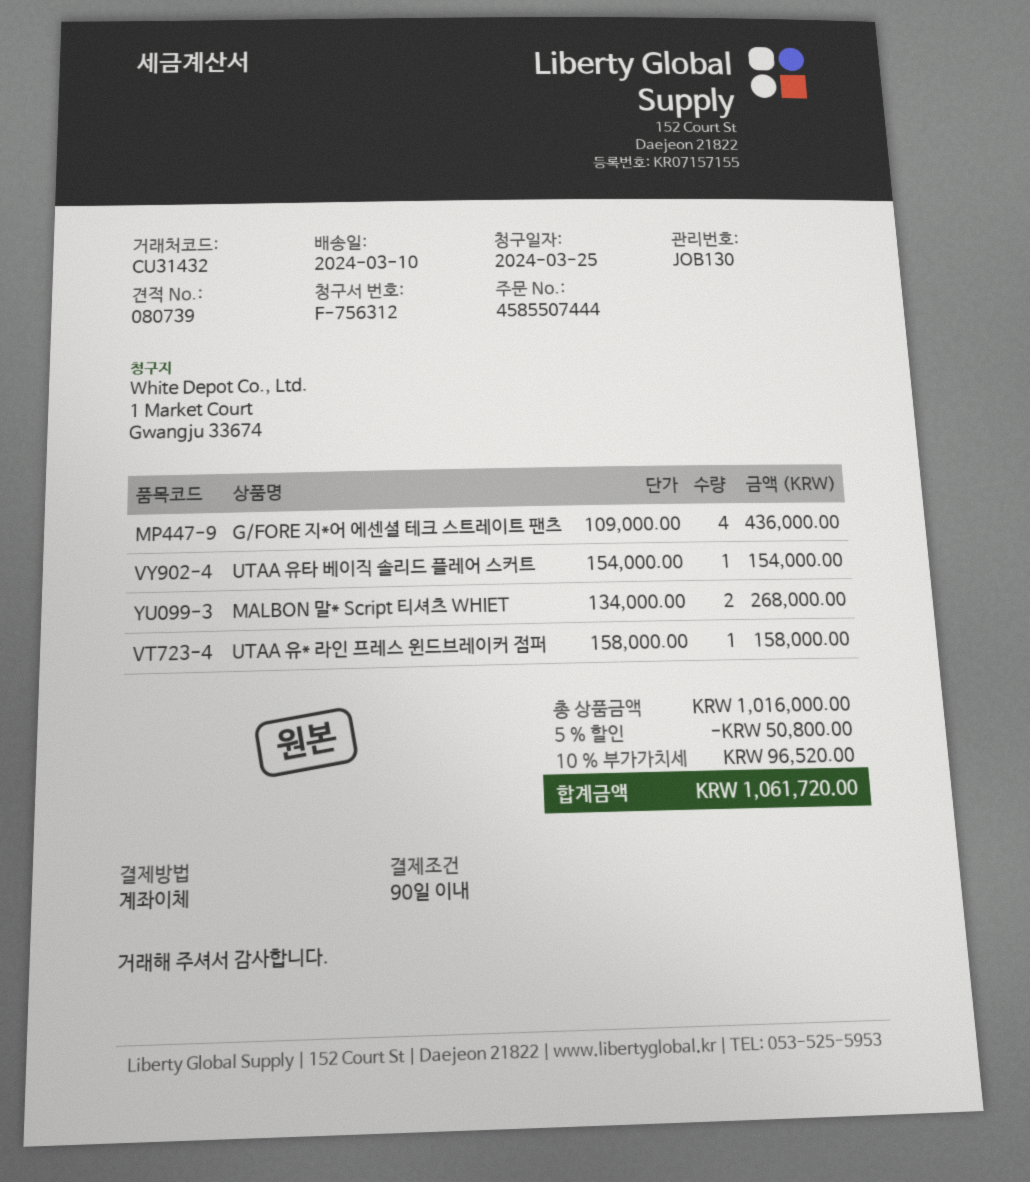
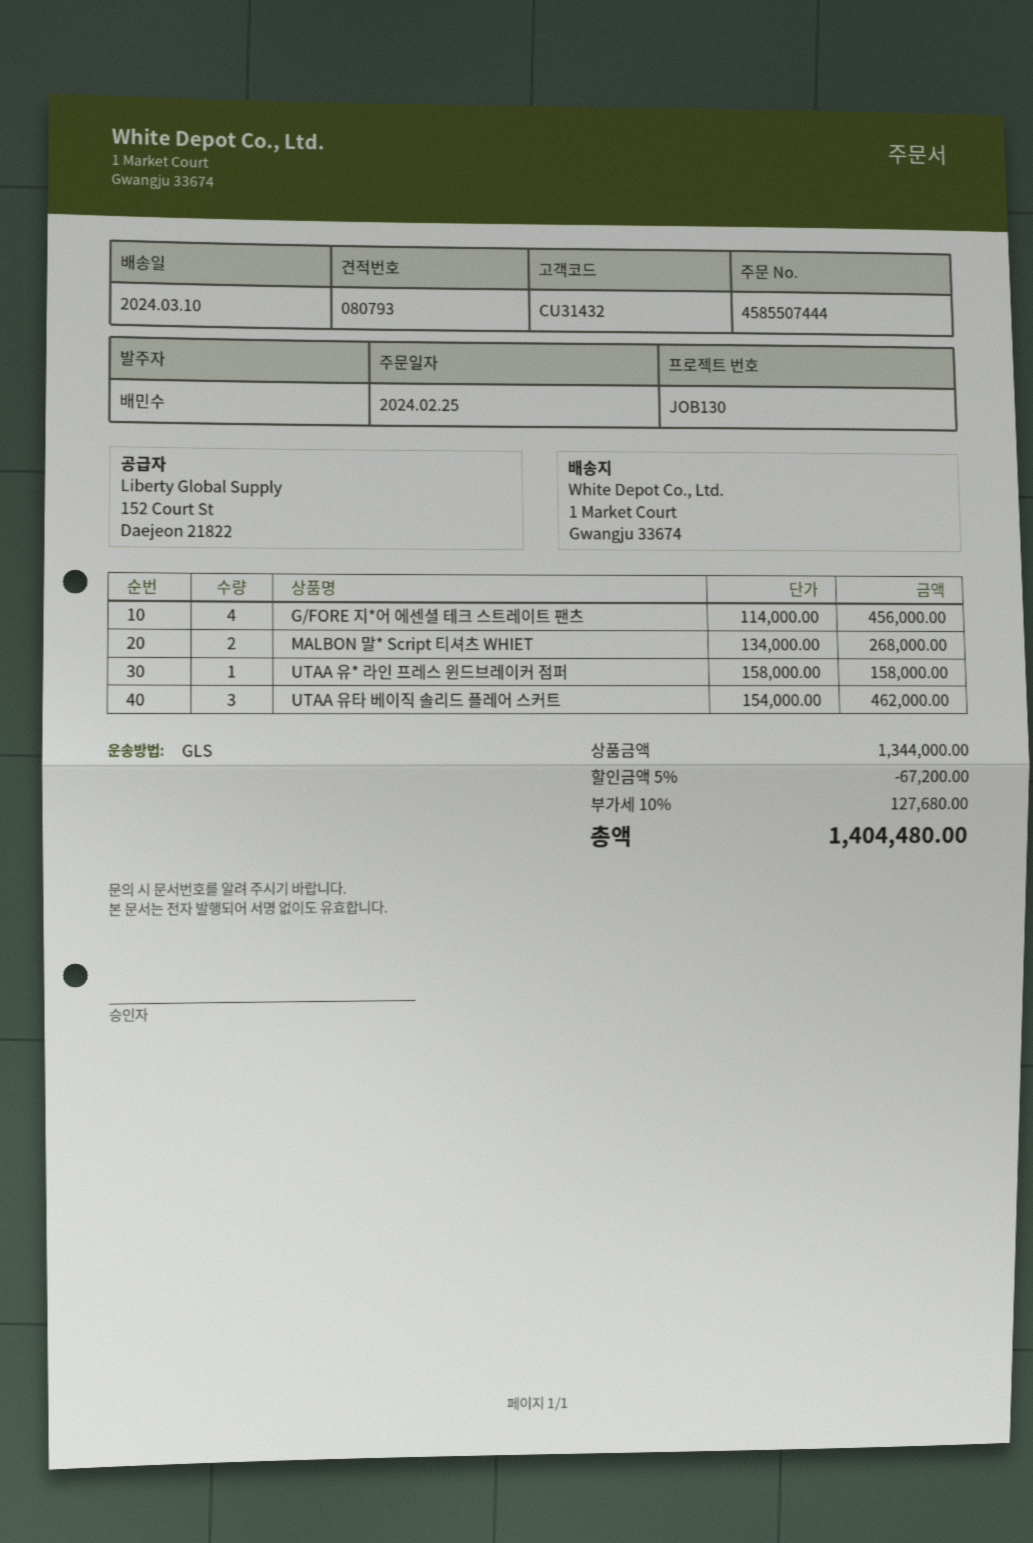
quote number: 080739 -> 080793
G/FORE 지*어 에센셜 테크 스트레이트 팬츠: 4 x 109000.00 = 436000.00 -> 4 x 114000.00 = 456000.00
UTAA 유타 베이직 솔리드 플레어 스커트: 1 x 154000.00 = 154000.00 -> 3 x 154000.00 = 462000.00
subtotal: 1016000.00 -> 1344000.00
discount: 5% = 50800.00 -> 5% = 67200.00
tax: 10% = 96520.00 -> 10% = 127680.00
total: 1061720.00 -> 1404480.00

